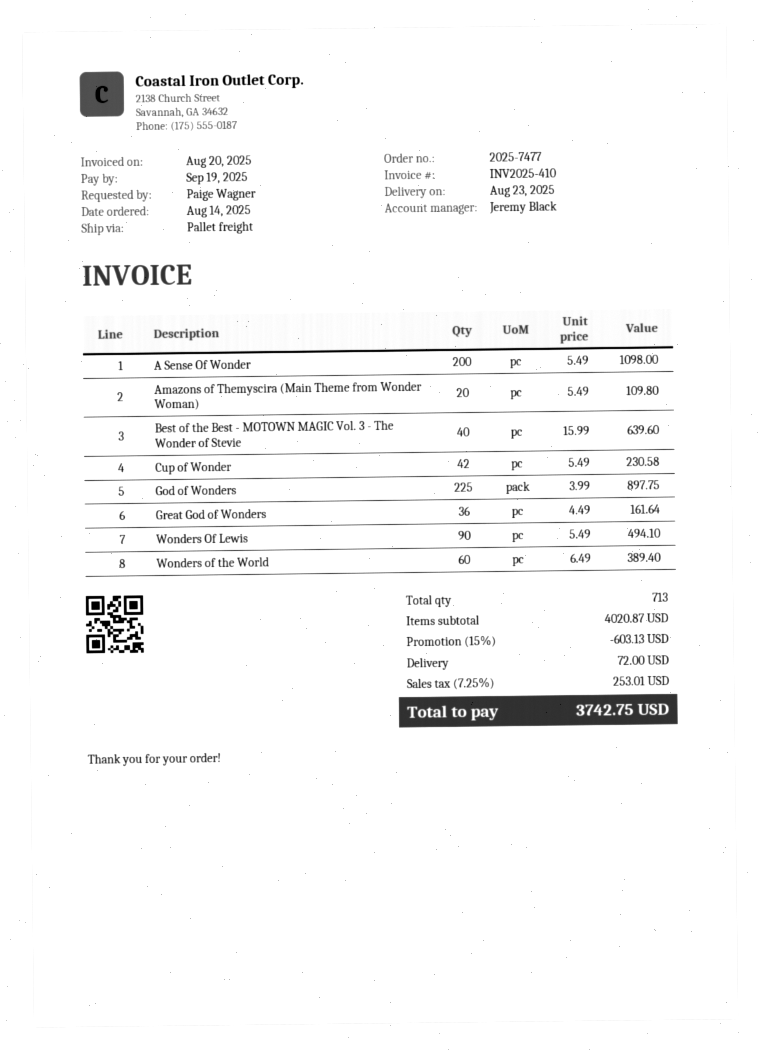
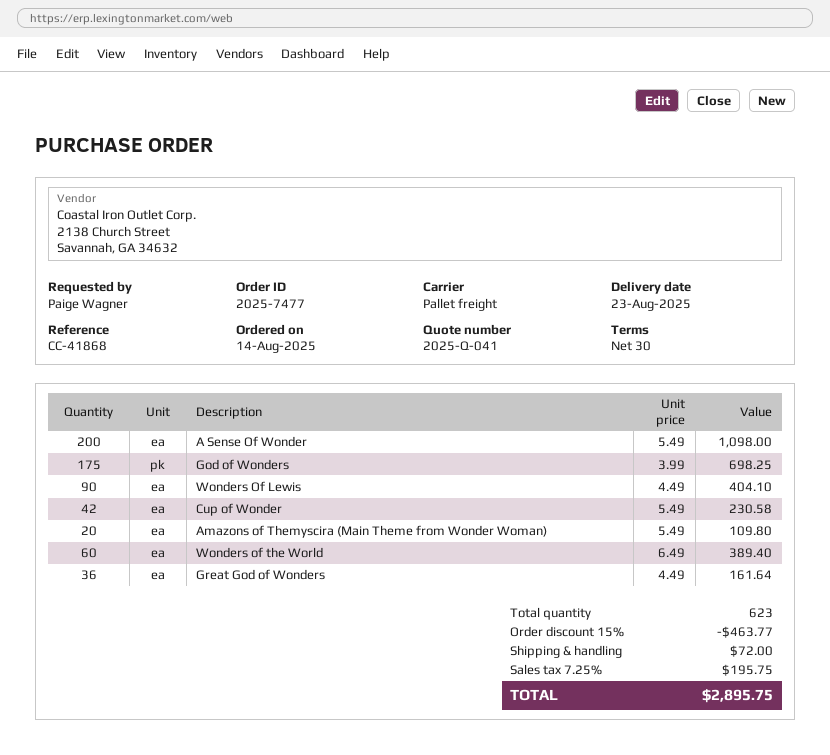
Best of the Best - MOTOWN MAGIC Vol. 3 - The Wonder of Stevie: 40 x 15.99 = 639.60 -> none
God of Wonders: 225 x 3.99 = 897.75 -> 175 x 3.99 = 698.25
Wonders Of Lewis: 90 x 5.49 = 494.10 -> 90 x 4.49 = 404.10
total quantity: 713 -> 623
discount: 15% = 603.13 -> 15% = 463.77
tax: 7.25% = 253.01 -> 7.25% = 195.75
total: 3742.75 -> 2895.75

